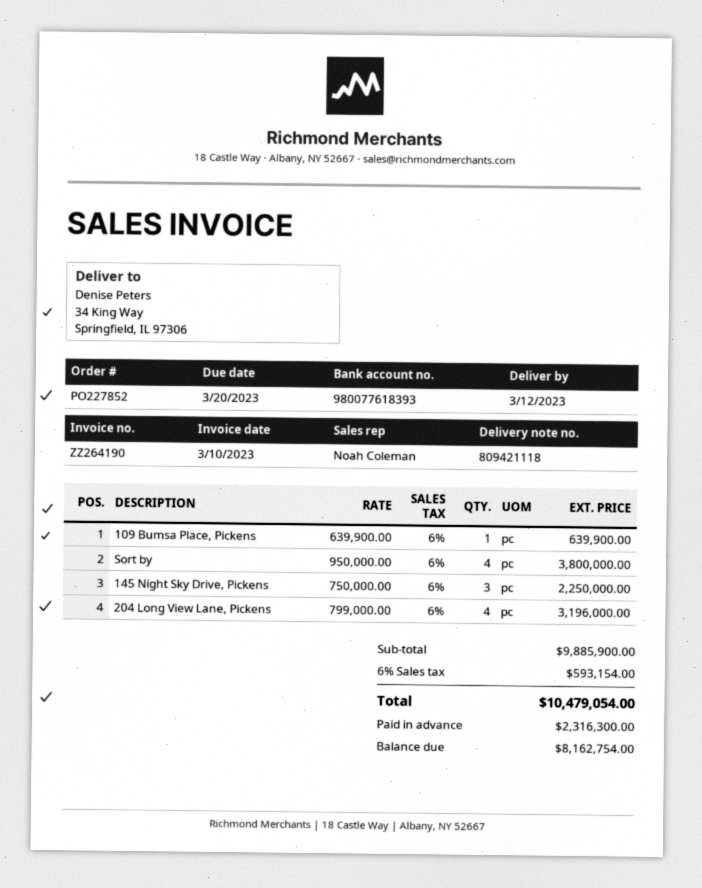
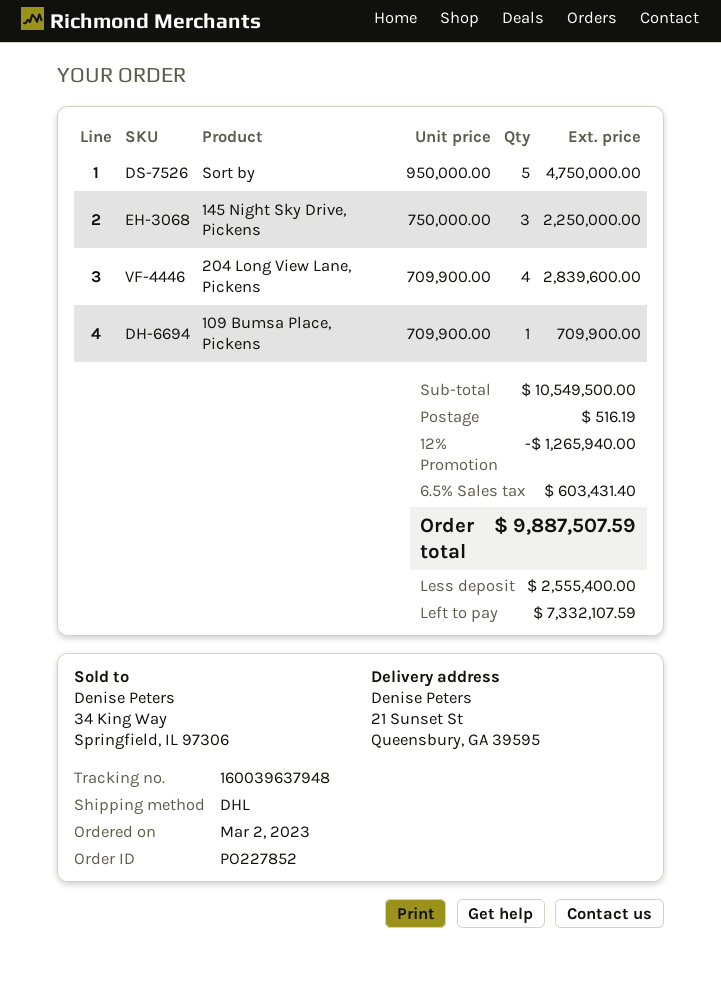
ship to: 34 King Way, Springfield, IL 97306 -> 21 Sunset St, Queensbury, GA 39595
109 Bumsa Place, Pickens: 1 x 639900.00 = 639900.00 -> 1 x 709900.00 = 709900.00
Sort by: 4 x 950000.00 = 3800000.00 -> 5 x 950000.00 = 4750000.00
204 Long View Lane, Pickens: 4 x 799000.00 = 3196000.00 -> 4 x 709900.00 = 2839600.00
subtotal: 9885900.00 -> 10549500.00
discount: none -> 12% = 1265940.00
shipping: none -> 516.19
tax: 6% = 593154.00 -> 6.5% = 603431.40
total: 10479054.00 -> 9887507.59
deposit: 2316300.00 -> 2555400.00
balance: 8162754.00 -> 7332107.59

